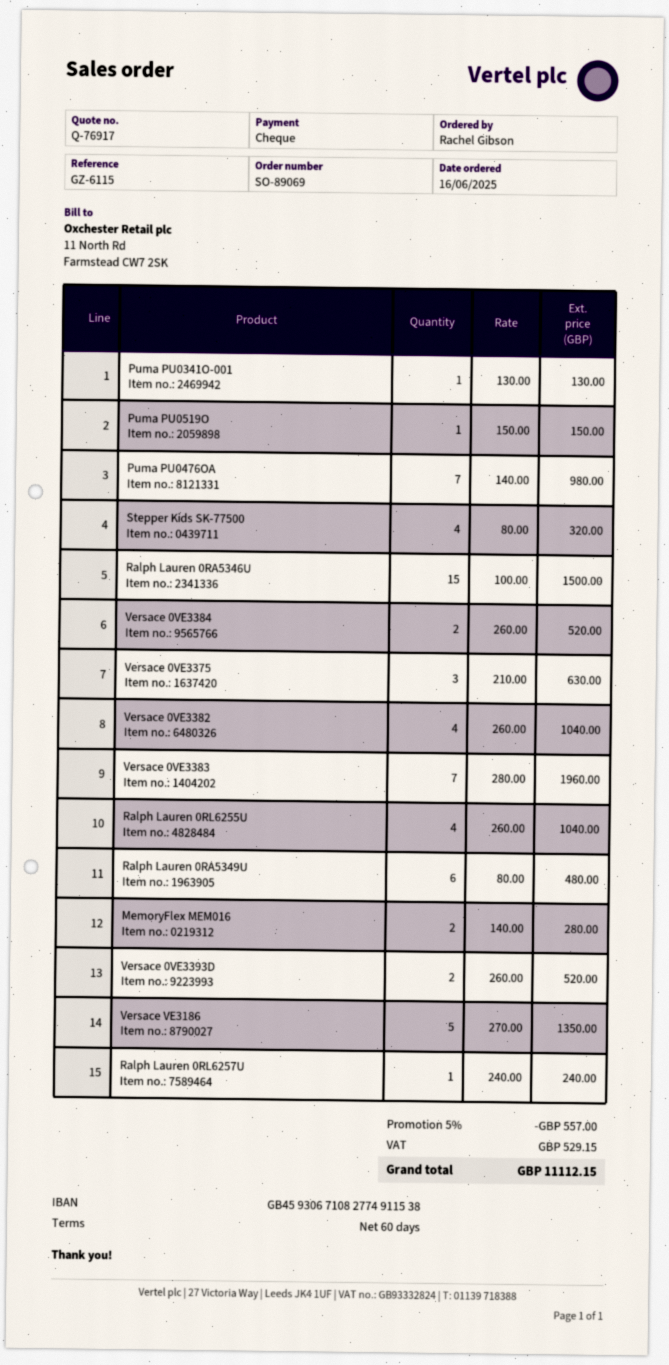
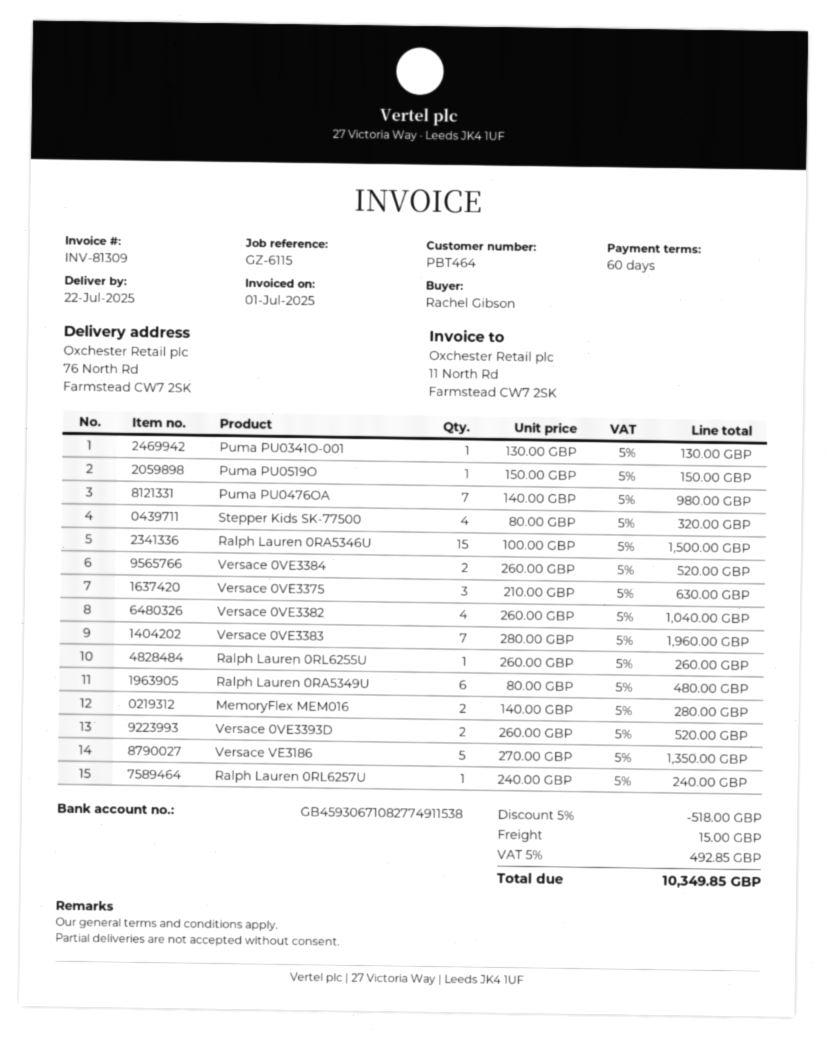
Ralph Lauren 0RL6255U: 4 x 260.00 = 1040.00 -> 1 x 260.00 = 260.00
discount: 5% = 557.00 -> 5% = 518.00
shipping: none -> 15.00
tax: 529.15 -> 492.85
total: 11112.15 -> 10349.85

